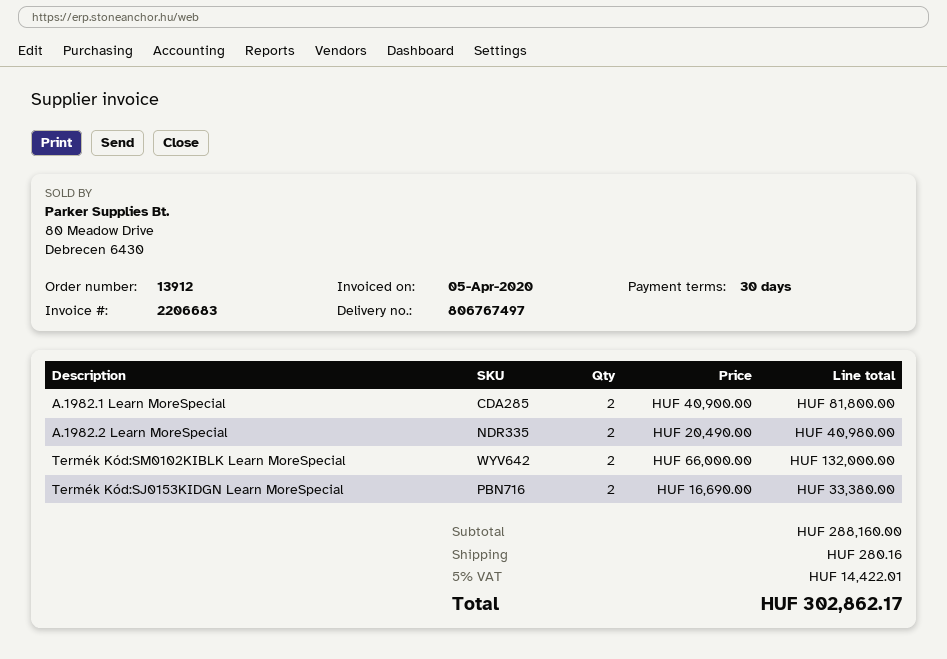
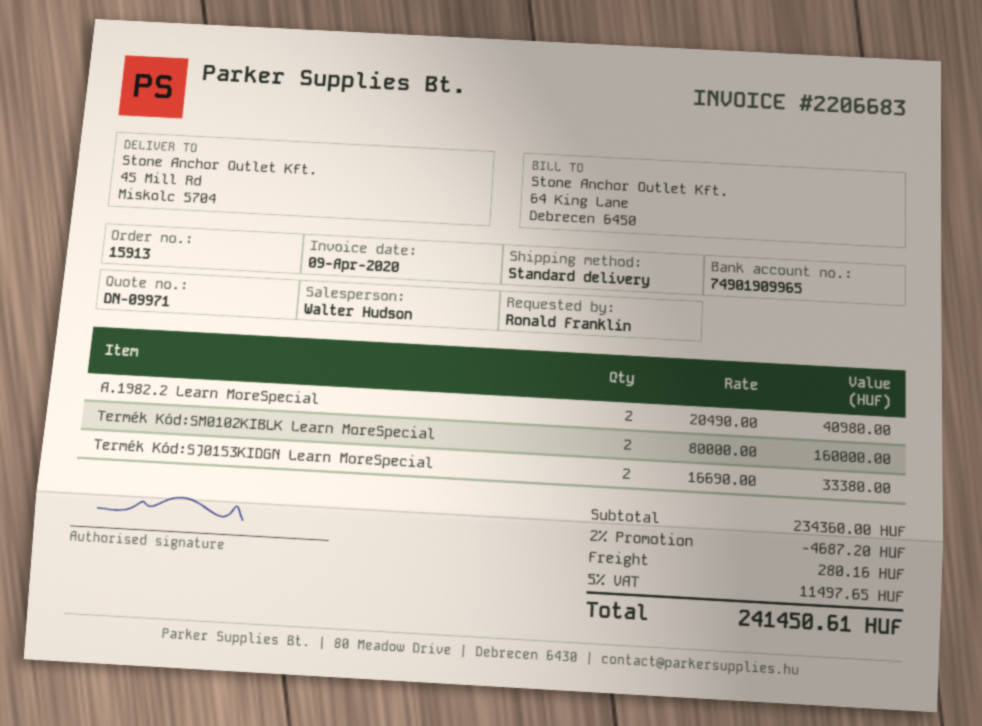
order number: 13912 -> 15913
invoice date: 2020-04-05 -> 2020-04-09
A.1982.1 Learn MoreSpecial: 2 x 40900.00 = 81800.00 -> none
Termék Kód:SM0102KIBLK Learn MoreSpecial: 2 x 66000.00 = 132000.00 -> 2 x 80000.00 = 160000.00
subtotal: 288160.00 -> 234360.00
discount: none -> 2% = 4687.20
tax: 5% = 14422.01 -> 5% = 11497.65
total: 302862.17 -> 241450.61

